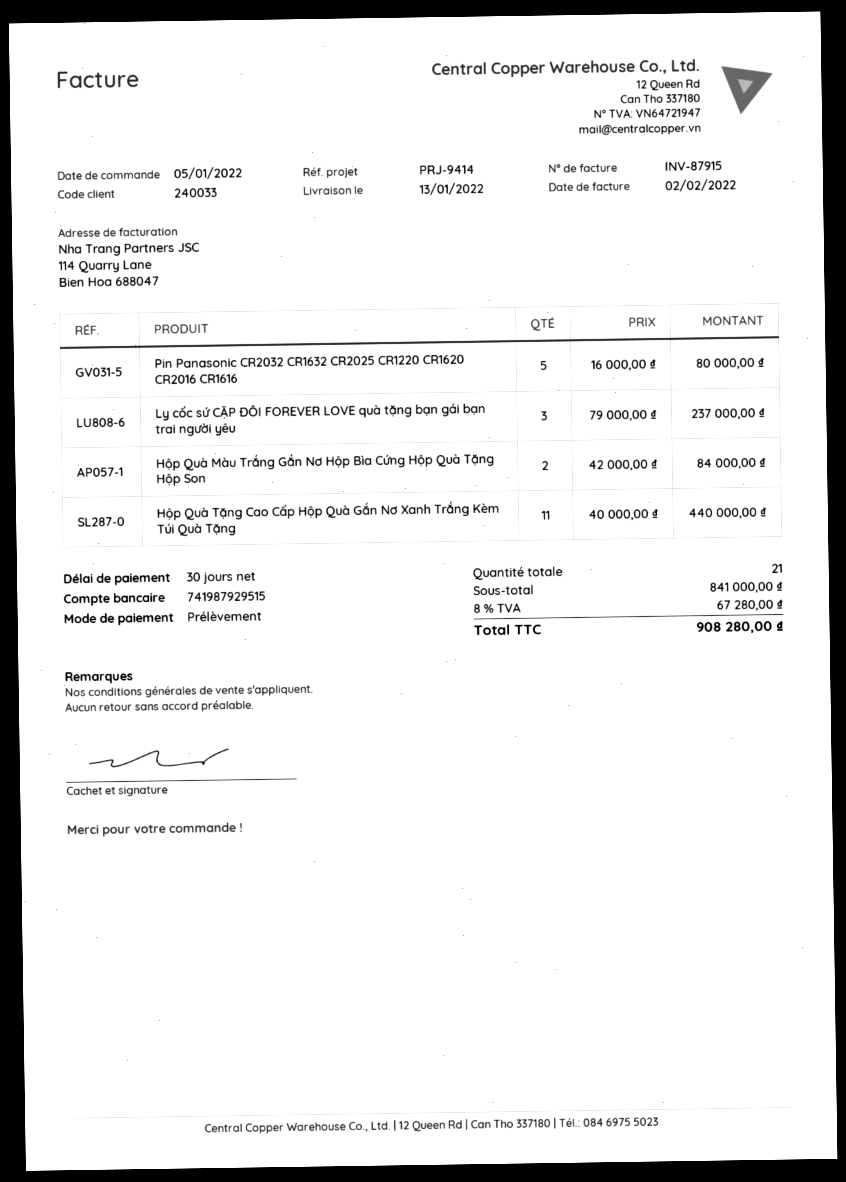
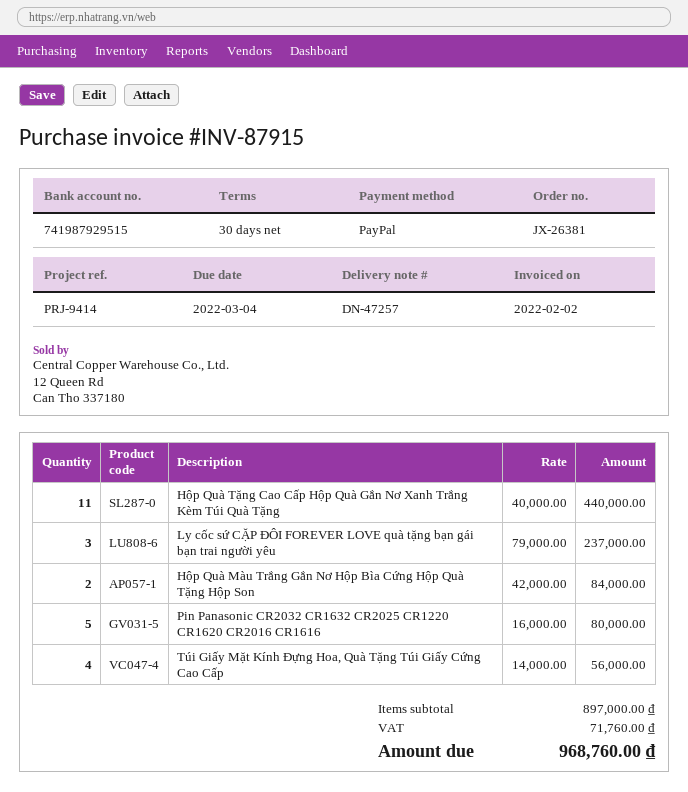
payment method: direct debit -> PayPal
Túi Giấy Mặt Kính Đựng Hoa, Quà Tặng Túi Giấy Cứng Cao Cấp: none -> 4 x 14000.00 = 56000.00
subtotal: 841000.00 -> 897000.00
tax: 67280.00 -> 71760.00
total: 908280.00 -> 968760.00

